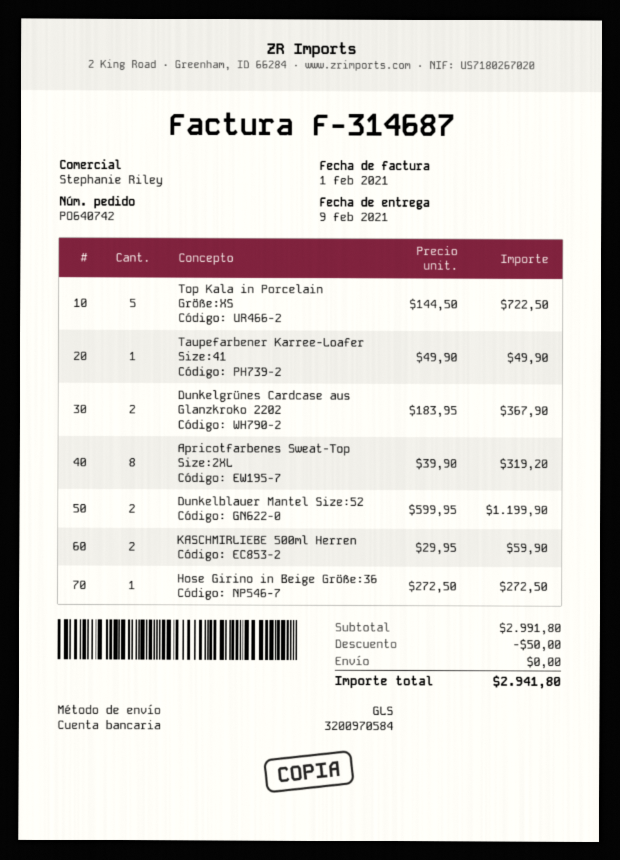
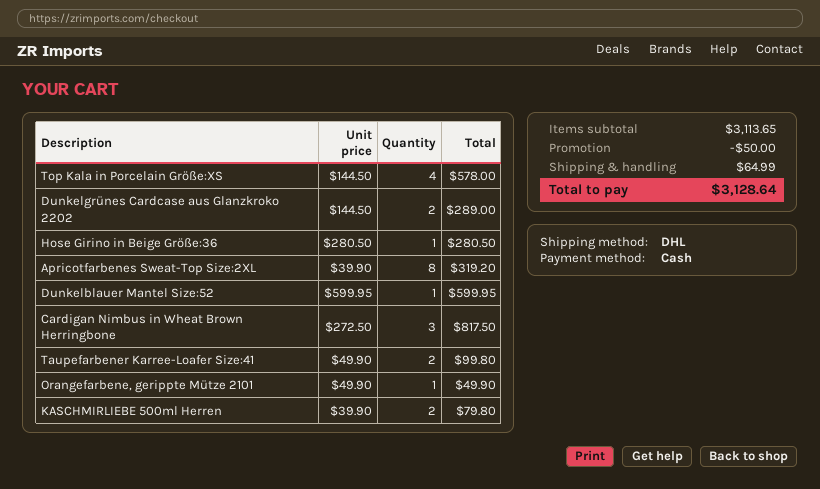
shipping method: GLS -> DHL
Top Kala in Porcelain Größe:XS: 5 x 144.50 = 722.50 -> 4 x 144.50 = 578.00
Taupefarbener Karree-Loafer Size:41: 1 x 49.90 = 49.90 -> 2 x 49.90 = 99.80
Dunkelgrünes Cardcase aus Glanzkroko 2202: 2 x 183.95 = 367.90 -> 2 x 144.50 = 289.00
Dunkelblauer Mantel Size:52: 2 x 599.95 = 1199.90 -> 1 x 599.95 = 599.95
KASCHMIRLIEBE 500ml Herren: 2 x 29.95 = 59.90 -> 2 x 39.90 = 79.80
Hose Girino in Beige Größe:36: 1 x 272.50 = 272.50 -> 1 x 280.50 = 280.50
Cardigan Nimbus in Wheat Brown Herringbone: none -> 3 x 272.50 = 817.50
Orangefarbene, gerippte Mütze 2101: none -> 1 x 49.90 = 49.90
subtotal: 2991.80 -> 3113.65
shipping: 0.00 -> 64.99
total: 2941.80 -> 3128.64

